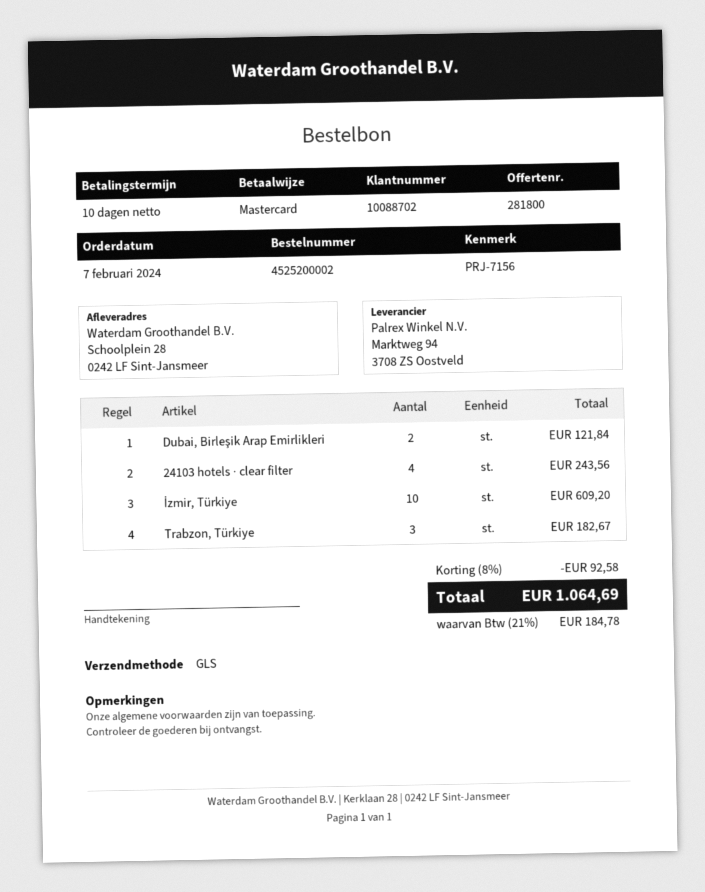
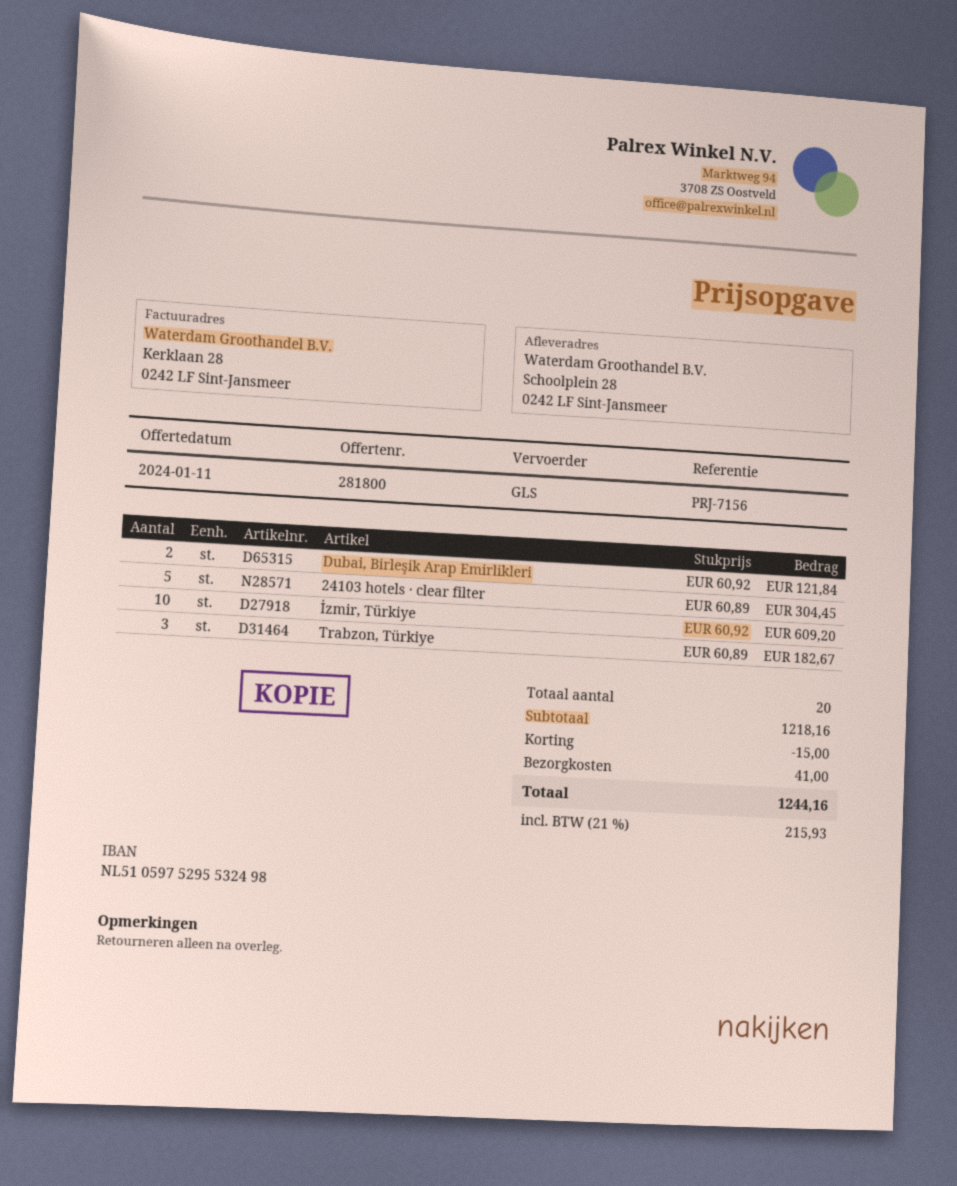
24103 hotels · clear filter: 4 for 243.56 -> 5 for 304.45
discount: 92.58 -> 15.00
shipping: none -> 41.00
tax: 21% = 184.78 -> 21% = 215.93
total: 1064.69 -> 1244.16

